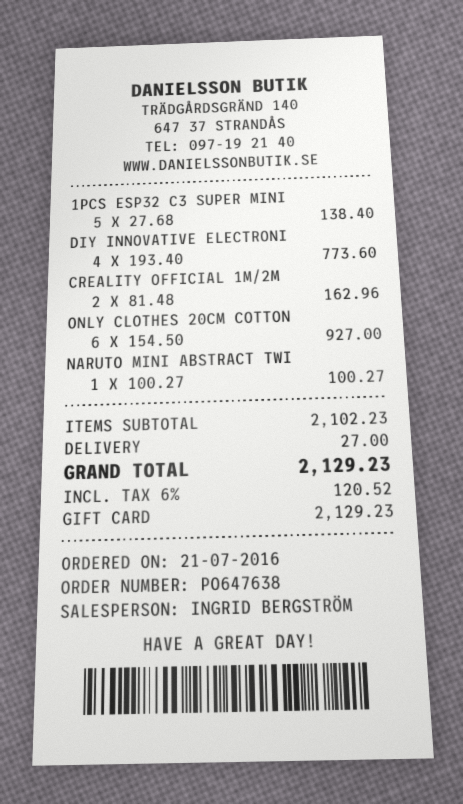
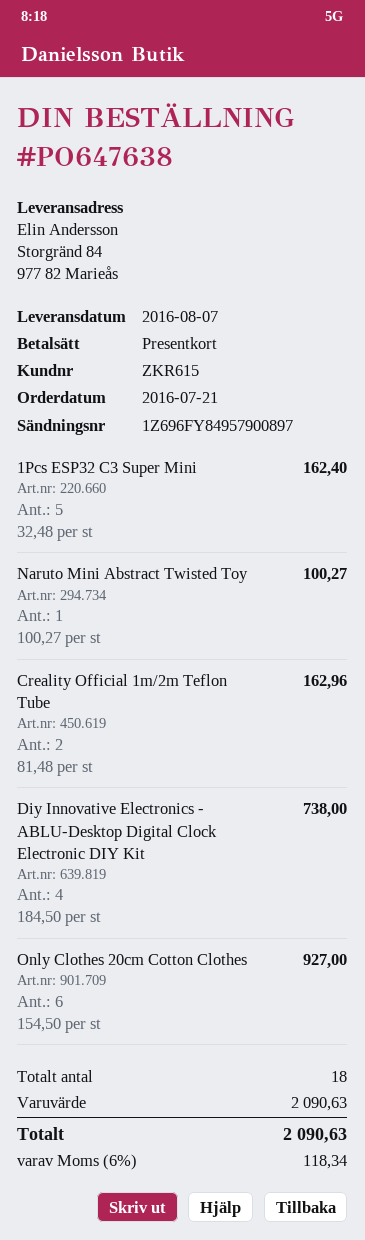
1PCS ESP32 C3 SUPER MINI: 5 x 27.68 = 138.40 -> 5 x 32.48 = 162.40
DIY INNOVATIVE ELECTRONI: 4 x 193.40 = 773.60 -> 4 x 184.50 = 738.00
subtotal: 2102.23 -> 2090.63
shipping: 27.00 -> none
tax: 6% = 120.52 -> 6% = 118.34
total: 2129.23 -> 2090.63

